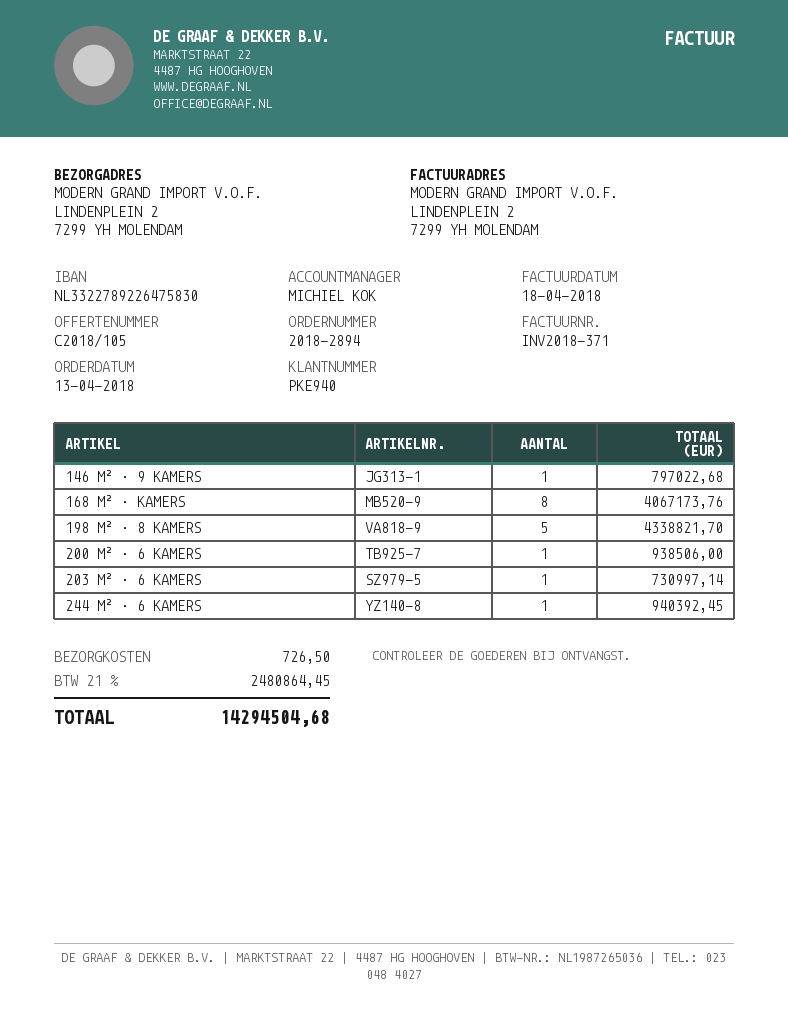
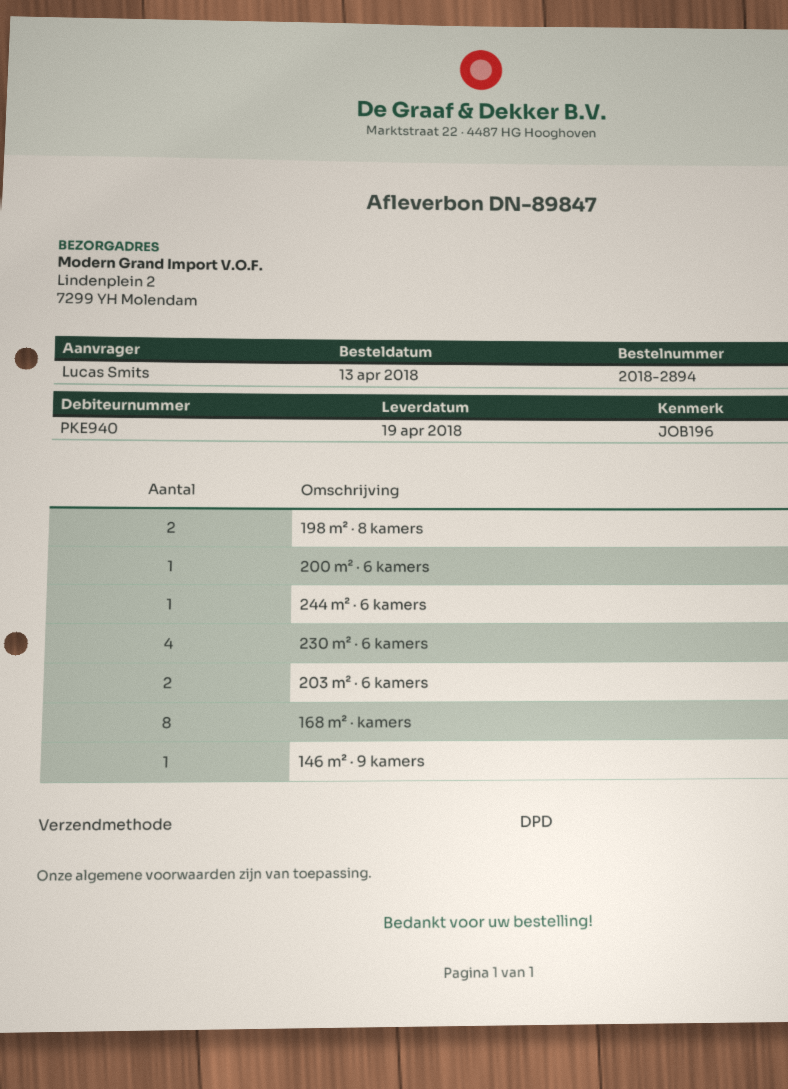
198 M² · 8 KAMERS: 5 -> 2
203 M² · 6 KAMERS: 1 -> 2
230 m² · 6 kamers: none -> 4

